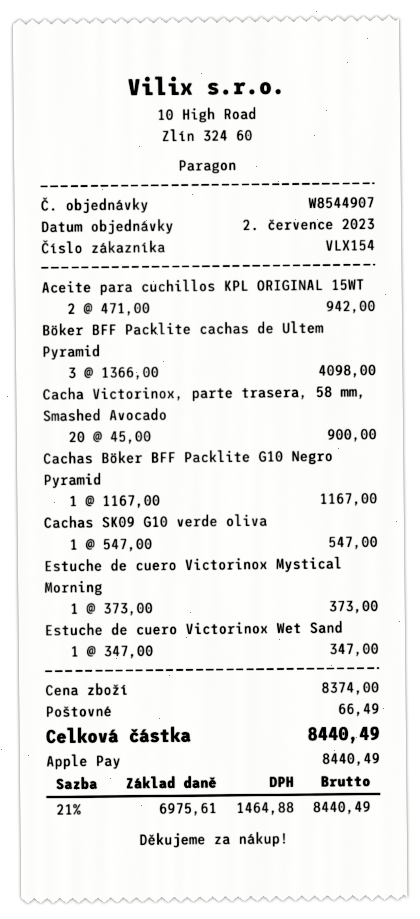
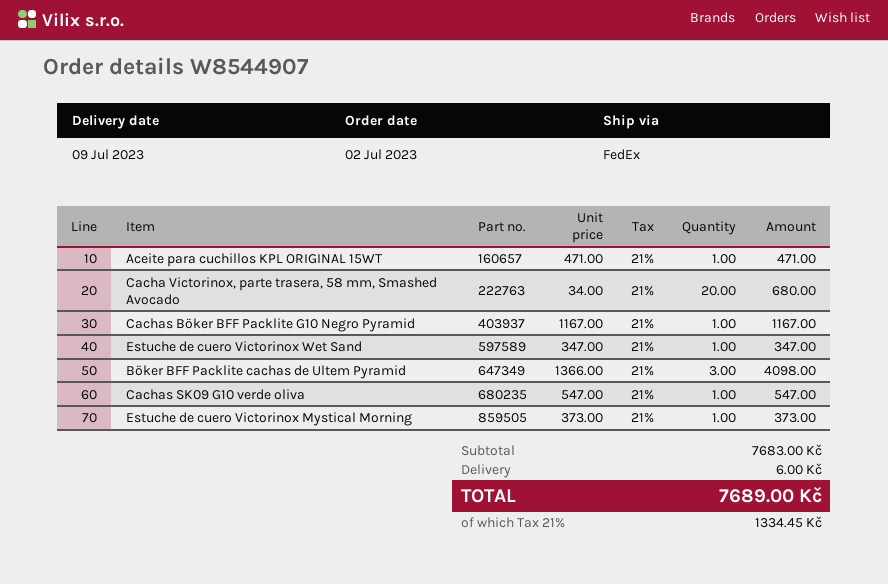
Aceite para cuchillos KPL ORIGINAL 15WT: 2 x 471.00 = 942.00 -> 1 x 471.00 = 471.00
Cacha Victorinox, parte trasera, 58 mm, Smashed Avocado: 20 x 45.00 = 900.00 -> 20 x 34.00 = 680.00
subtotal: 8374.00 -> 7683.00
shipping: 66.49 -> 6.00
tax: 21% = 1464.88 -> 21% = 1334.45
total: 8440.49 -> 7689.00

